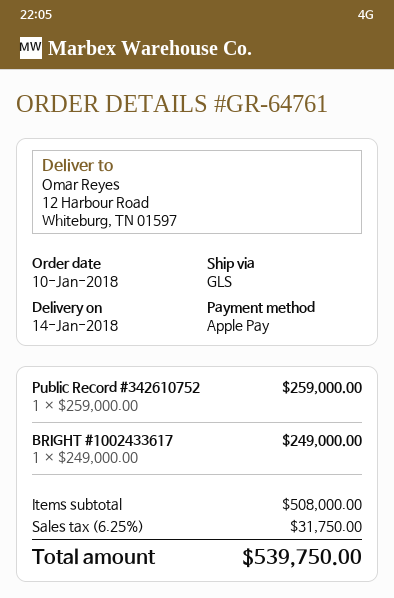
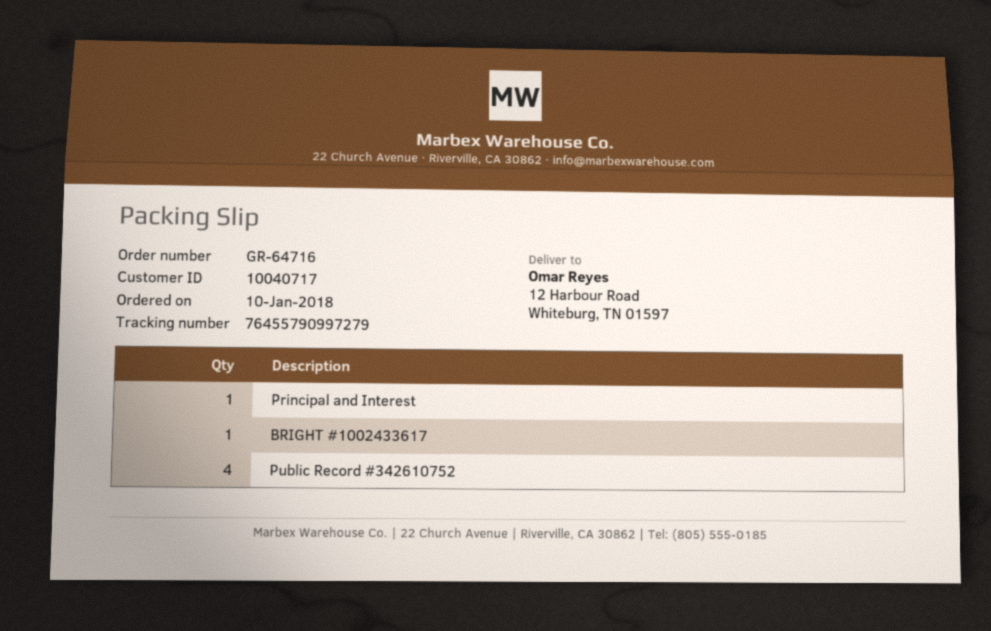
order number: GR-64761 -> GR-64716
Public Record #342610752: 1 -> 4
Principal and Interest: none -> 1

